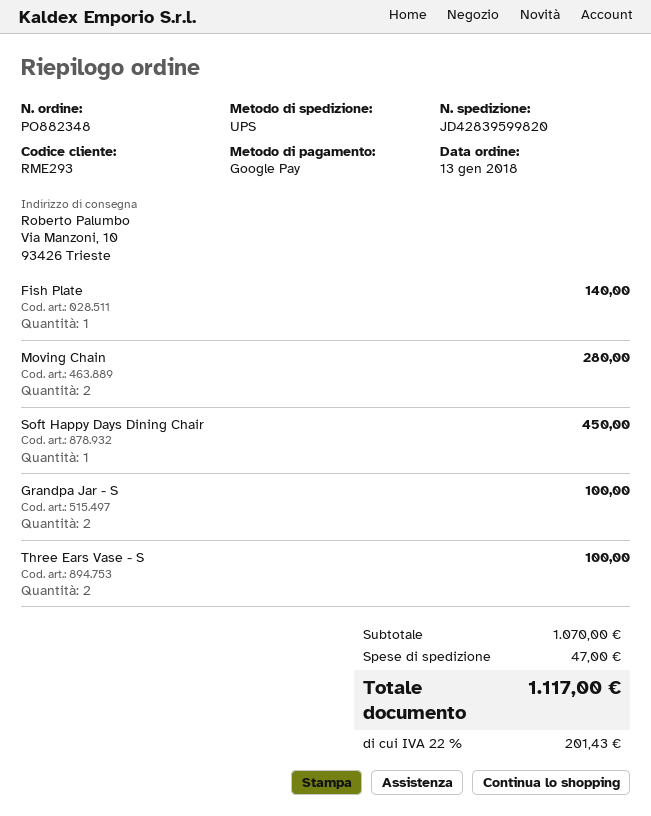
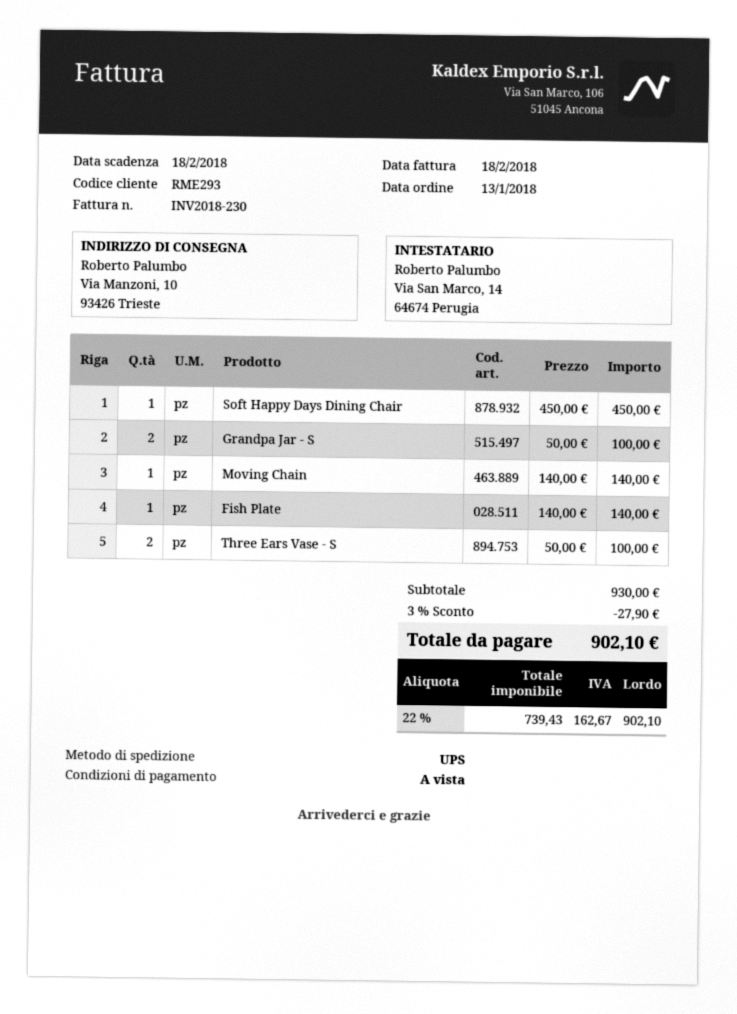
Moving Chain: 2 for 280.00 -> 1 for 140.00
subtotal: 1070.00 -> 930.00
discount: none -> 3% = 27.90
shipping: 47.00 -> none
tax: 22% = 201.43 -> 22% = 162.67
total: 1117.00 -> 902.10

